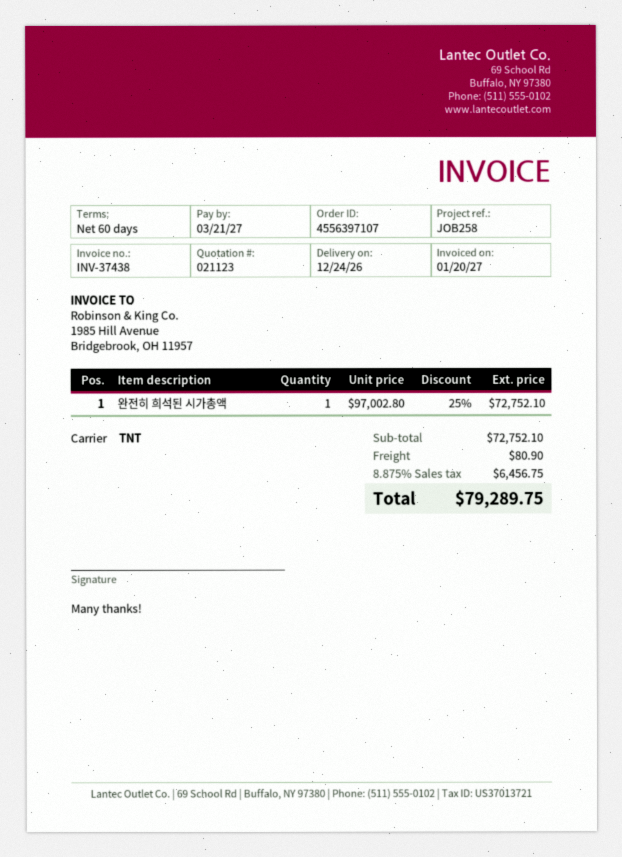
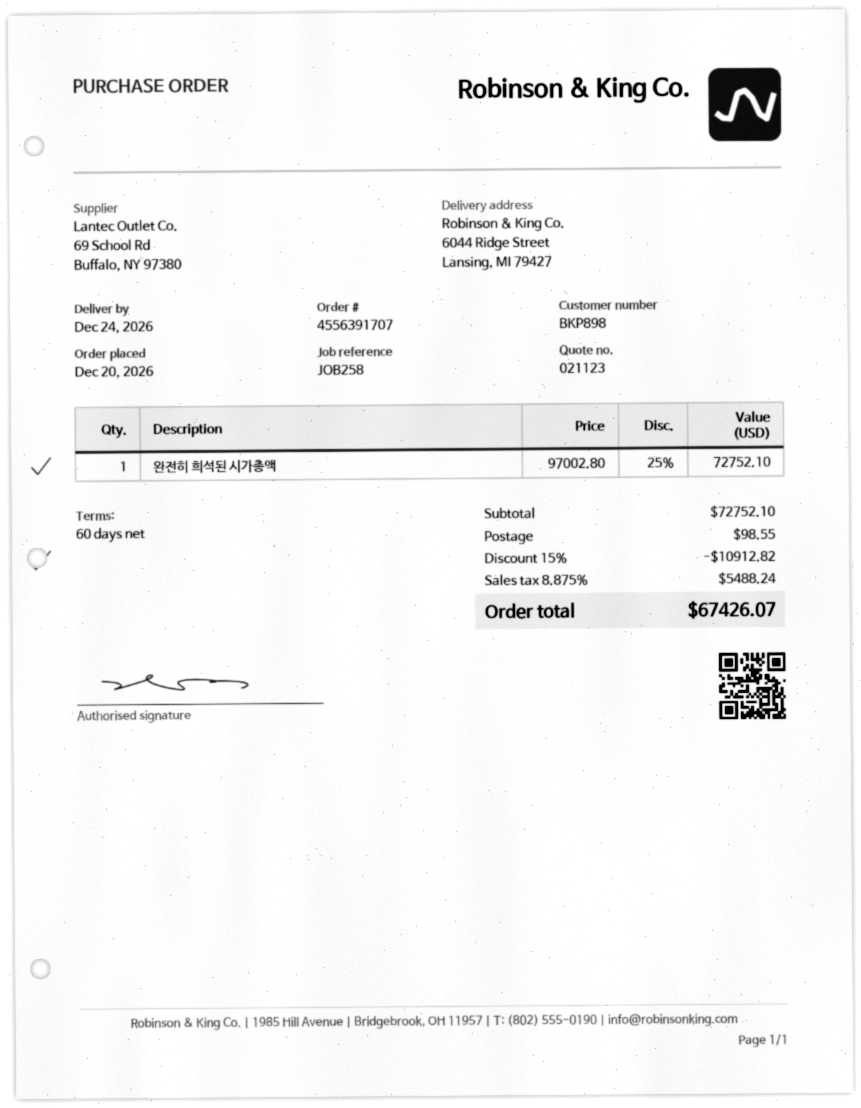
order number: 4556397107 -> 4556391707
discount: none -> 15% = 10912.82
shipping: 80.90 -> 98.55
tax: 8.875% = 6456.75 -> 8.875% = 5488.24
total: 79289.75 -> 67426.07

